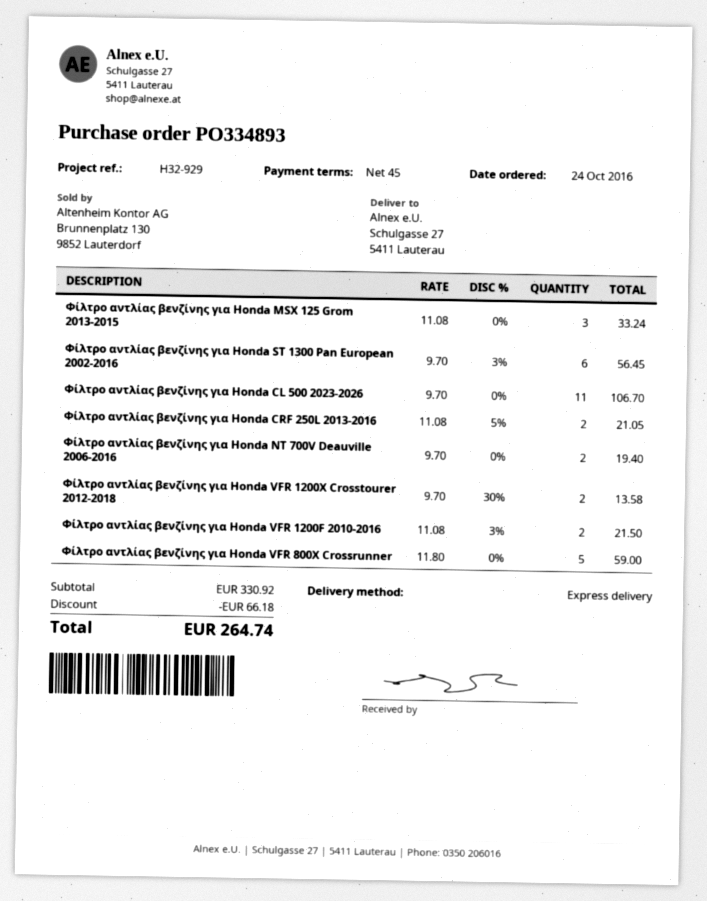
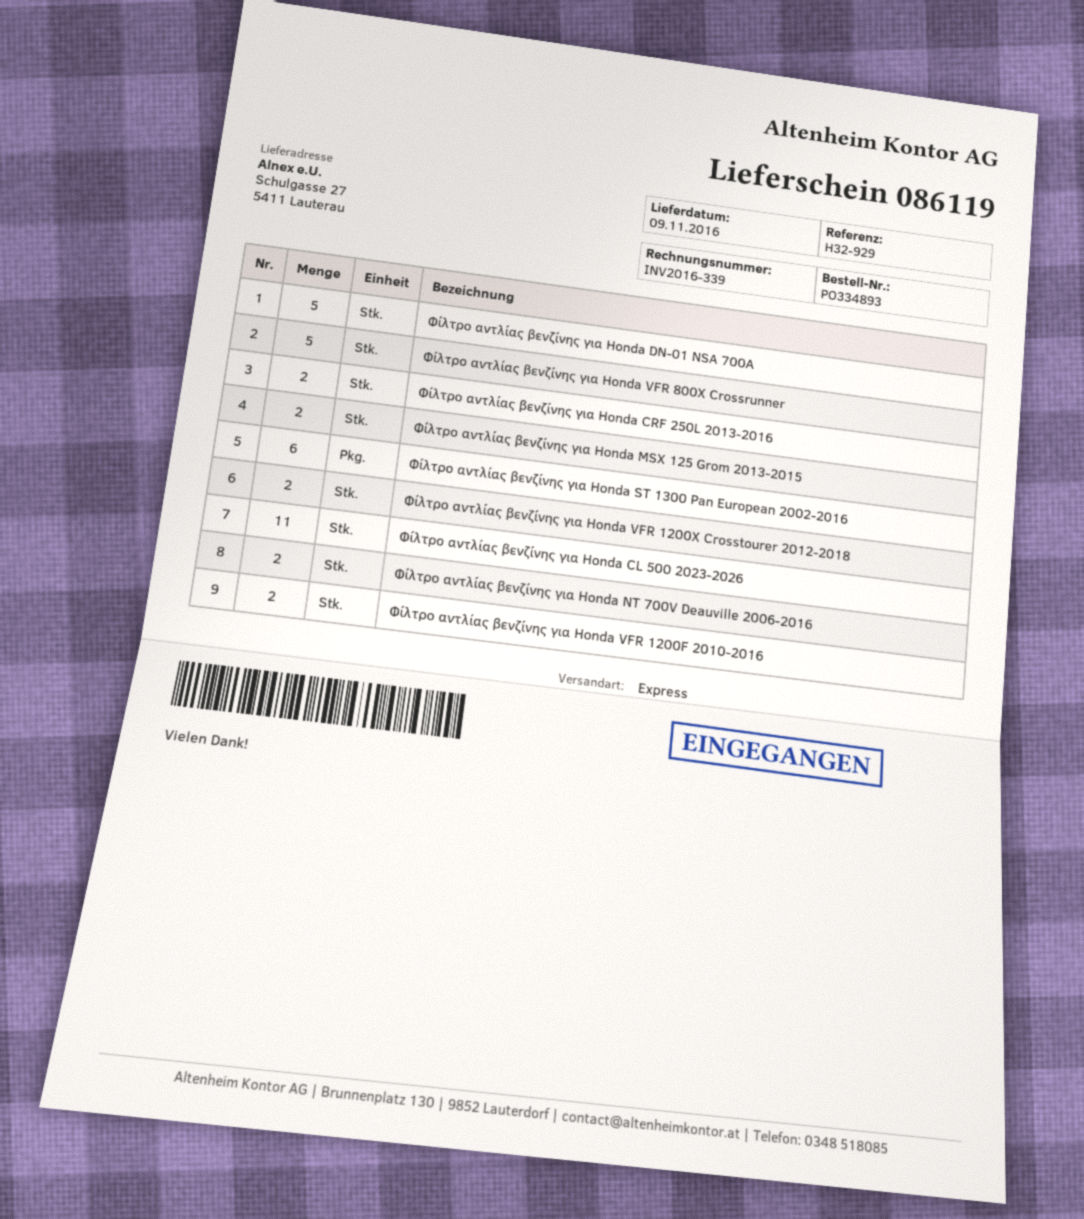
Φίλτρο αντλίας βενζίνης για Honda MSX 125 Grom 2013-2015: 3 -> 2
Φίλτρο αντλίας βενζίνης για Honda DN-01 NSA 700A: none -> 5

